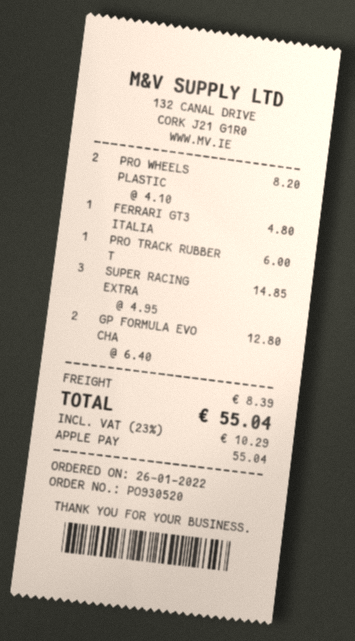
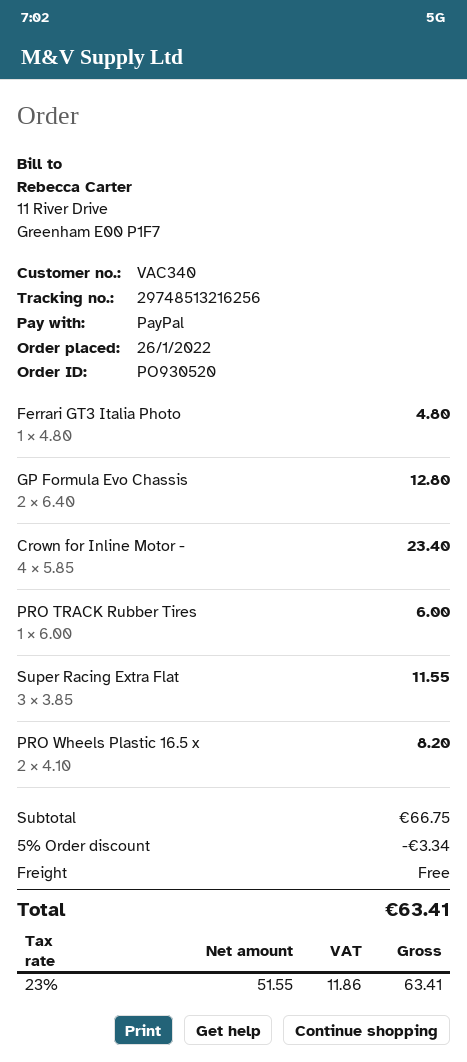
payment method: Apple Pay -> PayPal
SUPER RACING EXTRA: 3 x 4.95 = 14.85 -> 3 x 3.85 = 11.55
Crown for Inline Motor -: none -> 4 x 5.85 = 23.40
discount: none -> 5% = 3.34
shipping: 8.39 -> 0.00
tax: 23% = 10.29 -> 23% = 11.86
total: 55.04 -> 63.41

